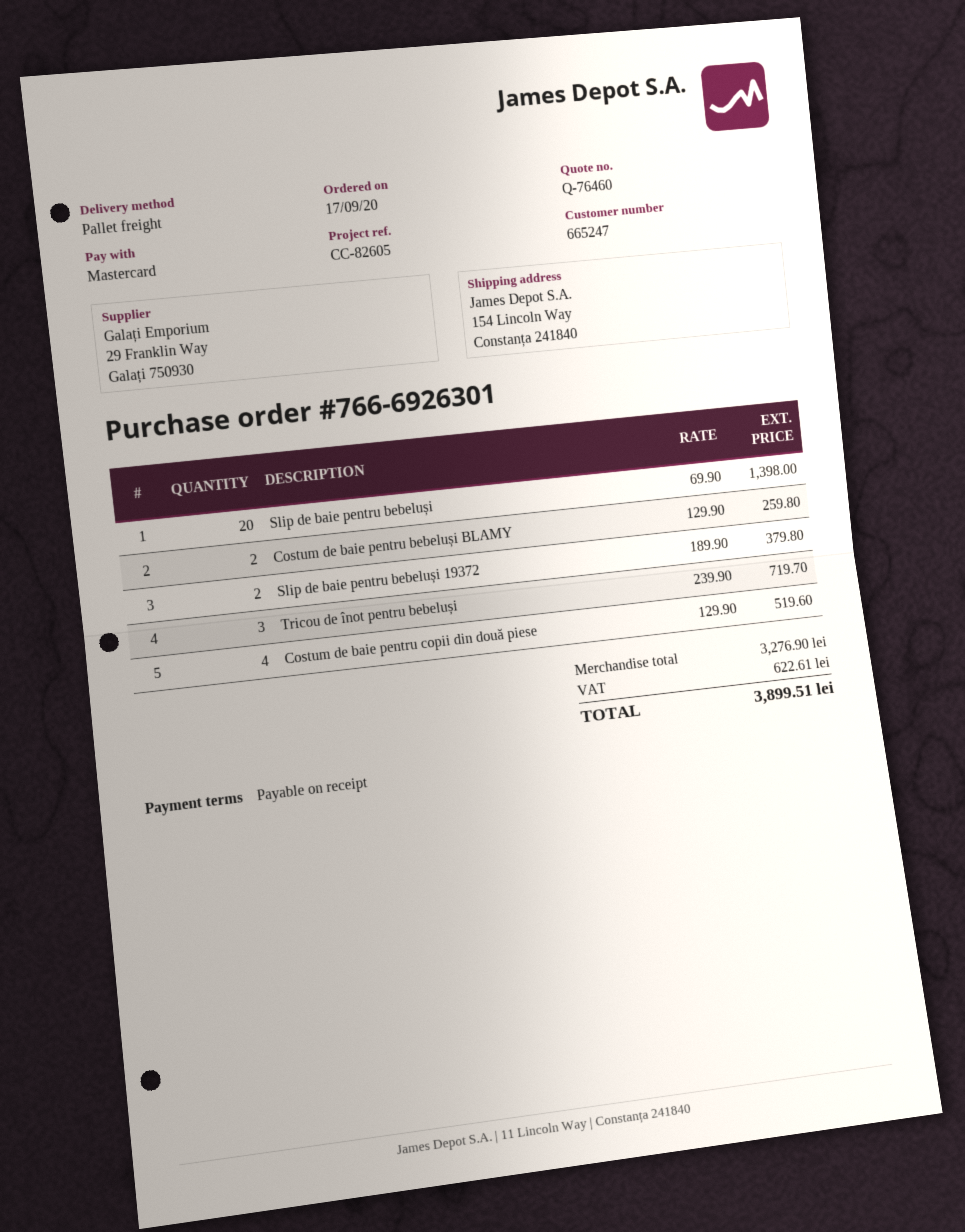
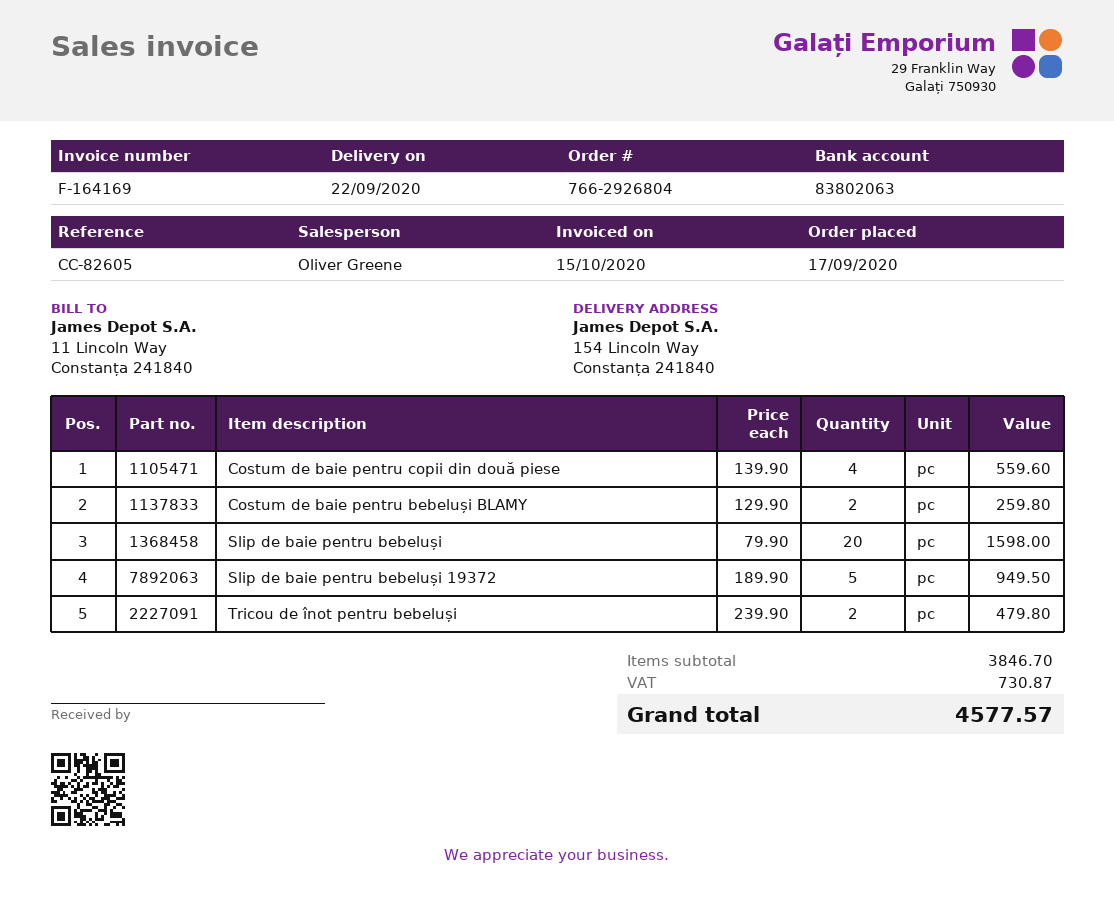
order number: 766-6926301 -> 766-2926804
Slip de baie pentru bebeluși: 20 x 69.90 = 1398.00 -> 20 x 79.90 = 1598.00
Slip de baie pentru bebeluși 19372: 2 x 189.90 = 379.80 -> 5 x 189.90 = 949.50
Tricou de înot pentru bebeluși: 3 x 239.90 = 719.70 -> 2 x 239.90 = 479.80
Costum de baie pentru copii din două piese: 4 x 129.90 = 519.60 -> 4 x 139.90 = 559.60
subtotal: 3276.90 -> 3846.70
tax: 622.61 -> 730.87
total: 3899.51 -> 4577.57

